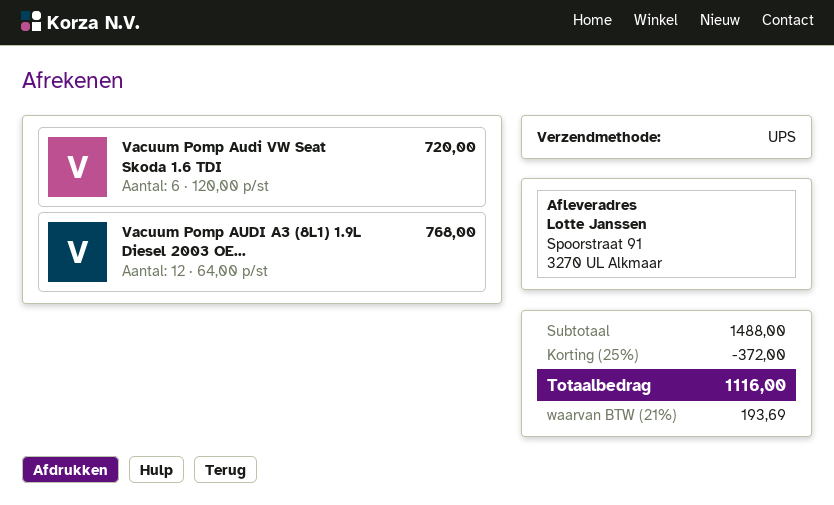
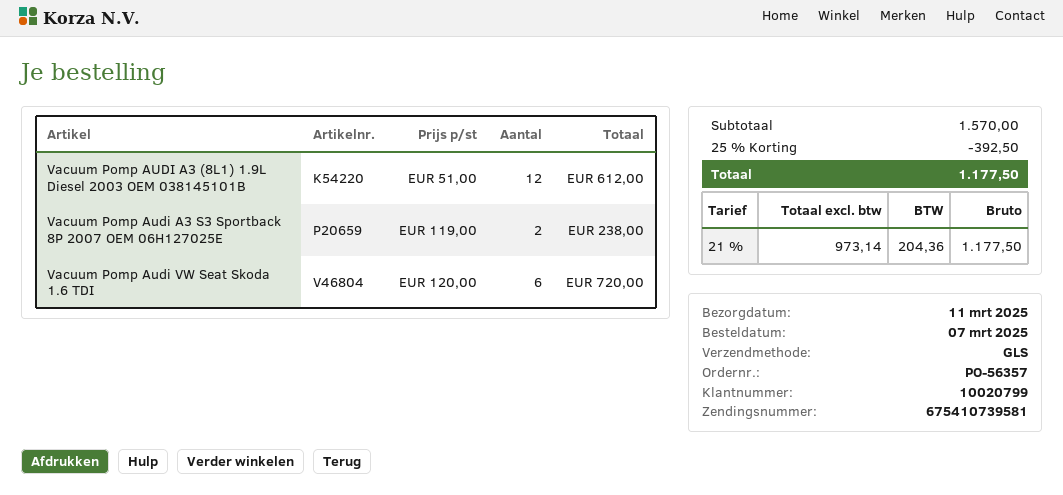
shipping method: UPS -> GLS
Vacuum Pomp AUDI A3 (8L1) 1.9L Diesel 2003 OE...: 12 x 64.00 = 768.00 -> 12 x 51.00 = 612.00
Vacuum Pomp Audi A3 S3 Sportback 8P 2007 OEM 06H127025E: none -> 2 x 119.00 = 238.00
subtotal: 1488.00 -> 1570.00
discount: 25% = 372.00 -> 25% = 392.50
tax: 21% = 193.69 -> 21% = 204.36
total: 1116.00 -> 1177.50

